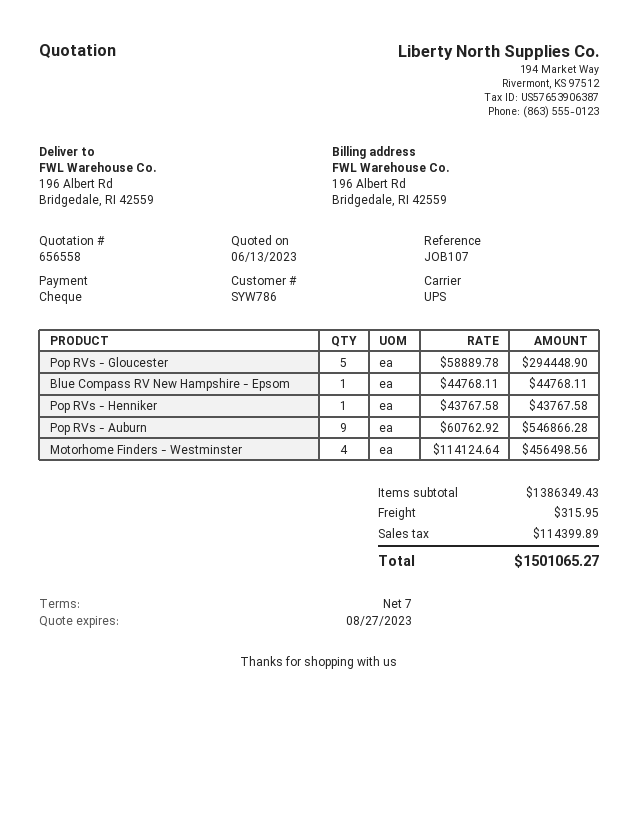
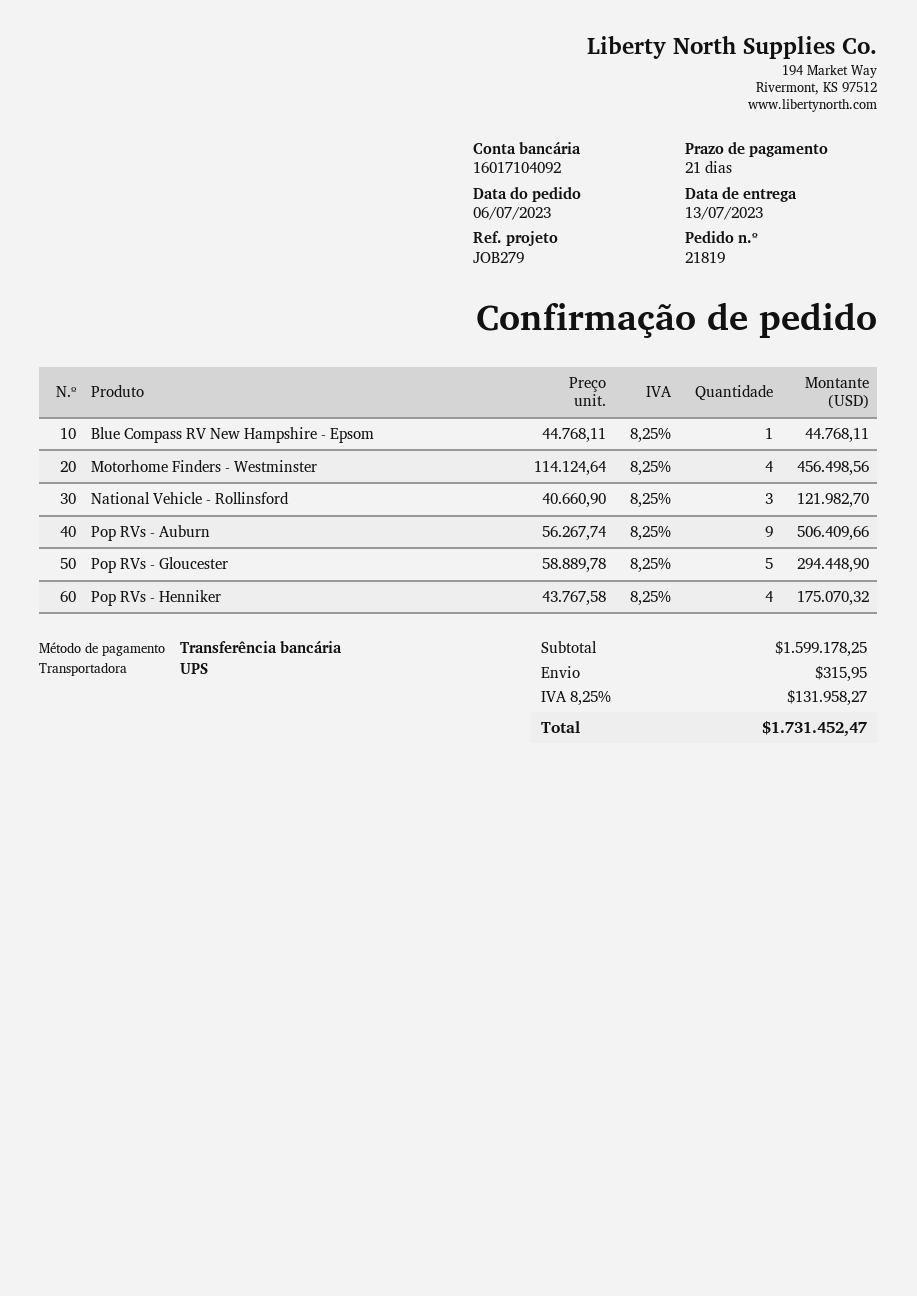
payment terms: 7 days -> 21 days
reference: JOB107 -> JOB279
payment method: cheque -> bank transfer
Pop RVs - Henniker: 1 x 43767.58 = 43767.58 -> 4 x 43767.58 = 175070.32
Pop RVs - Auburn: 9 x 60762.92 = 546866.28 -> 9 x 56267.74 = 506409.66
National Vehicle - Rollinsford: none -> 3 x 40660.90 = 121982.70
subtotal: 1386349.43 -> 1599178.25
tax: 114399.89 -> 131958.27
total: 1501065.27 -> 1731452.47

